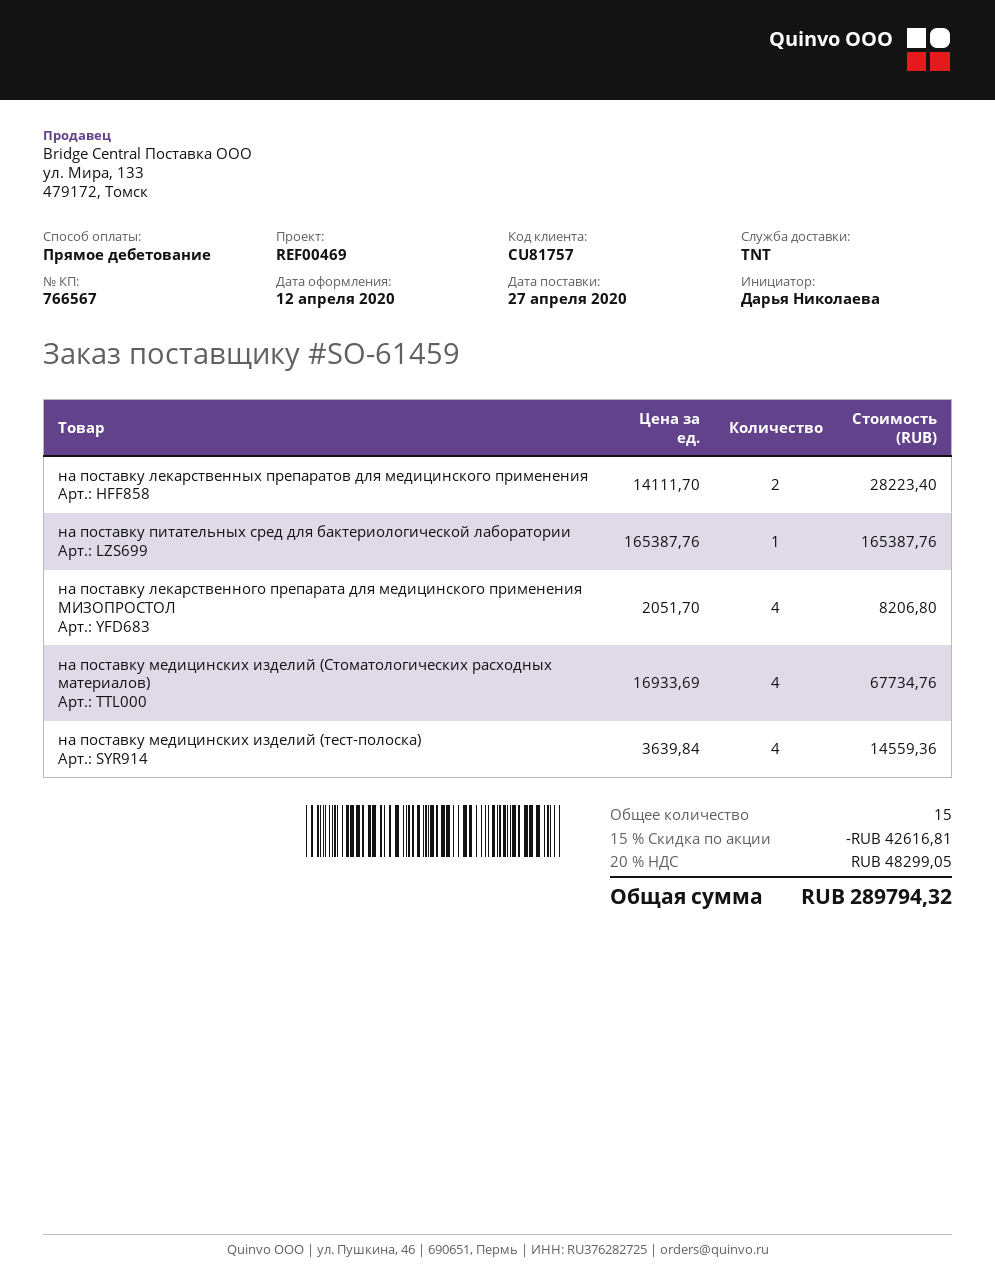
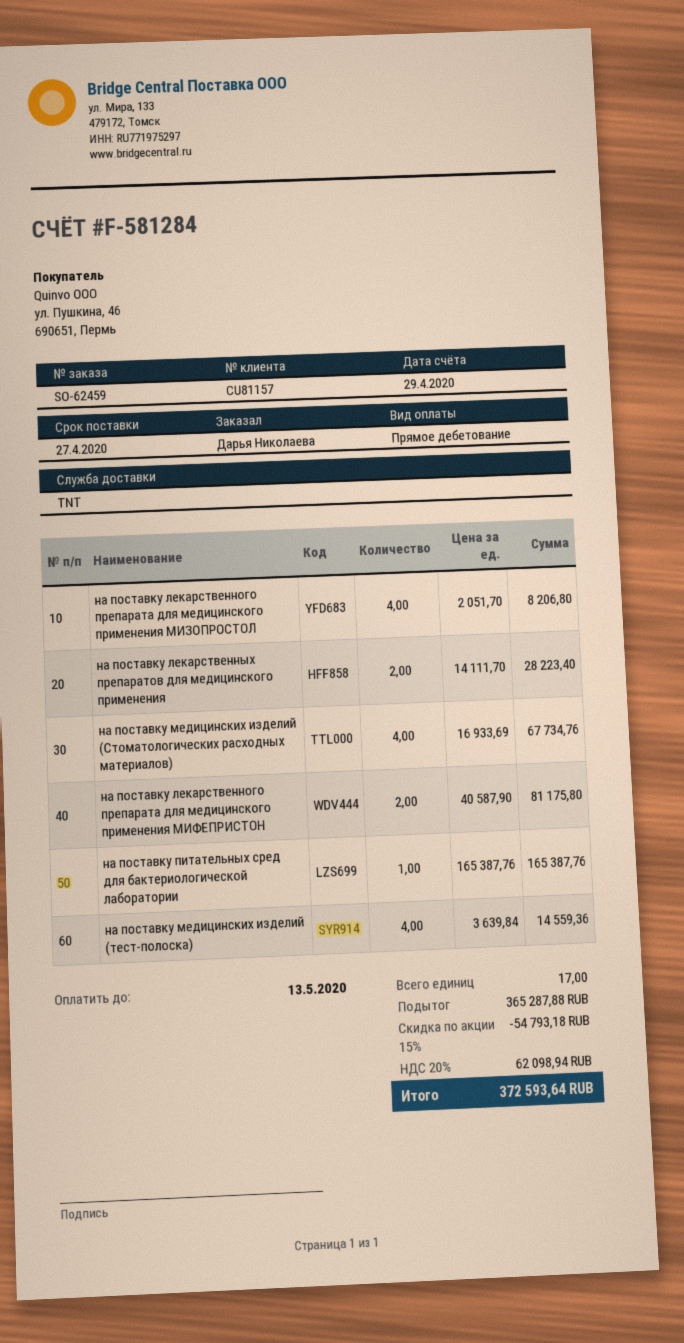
order number: SO-61459 -> SO-62459
customer number: CU81757 -> CU81157
на поставку лекарственного препарата для медицинского применения МИФЕПРИСТОН: none -> 2 x 40587.90 = 81175.80
total quantity: 15 -> 17
discount: 15% = 42616.81 -> 15% = 54793.18
tax: 20% = 48299.05 -> 20% = 62098.94
total: 289794.32 -> 372593.64

